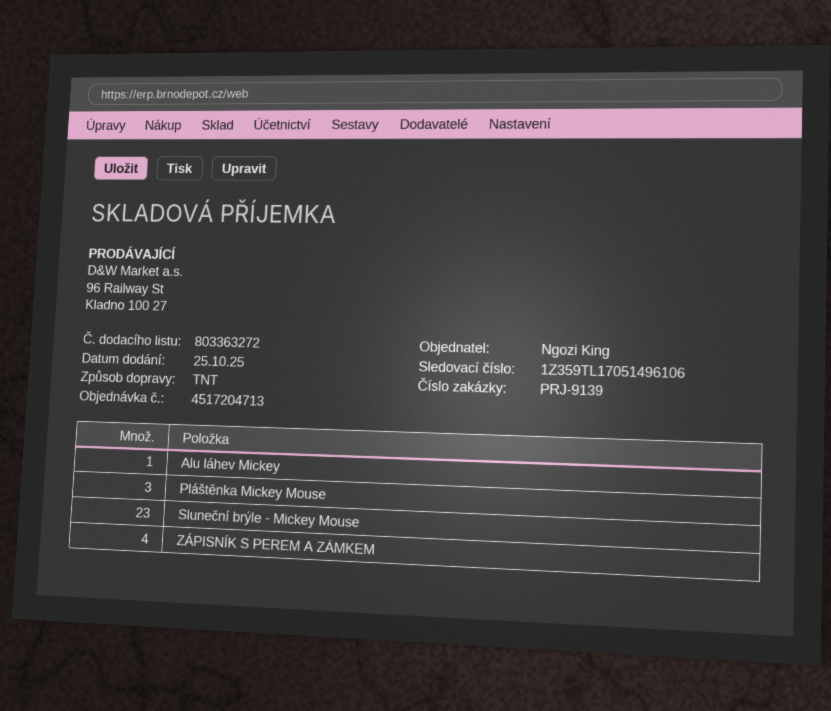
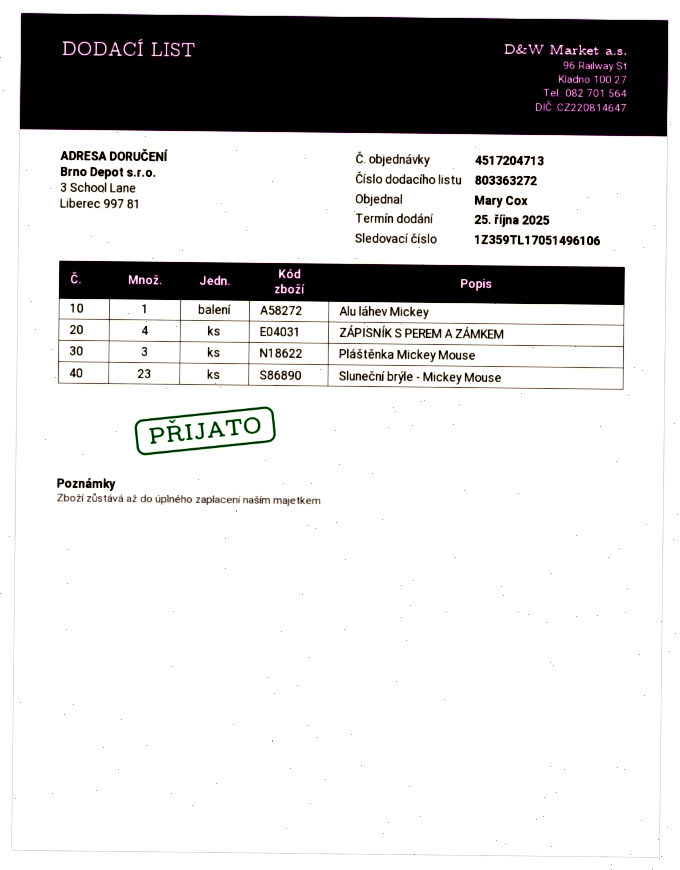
ordered by: Ngozi King -> Mary Cox

